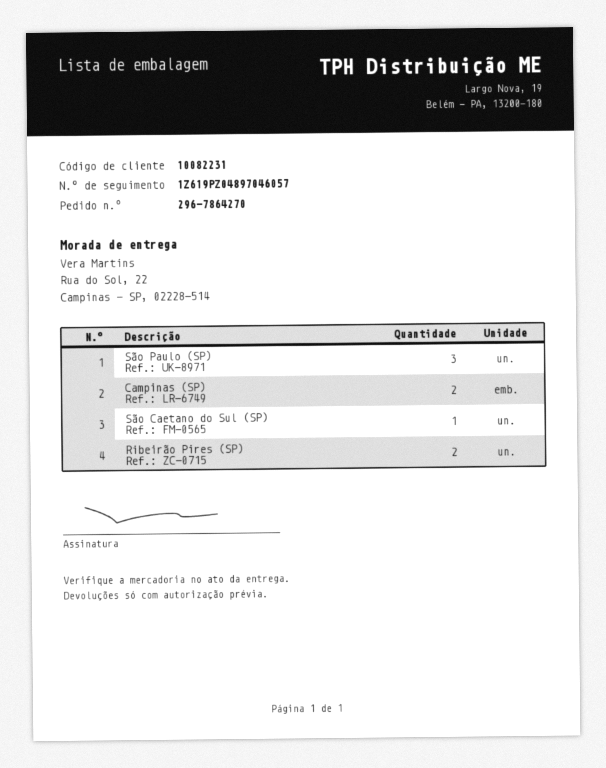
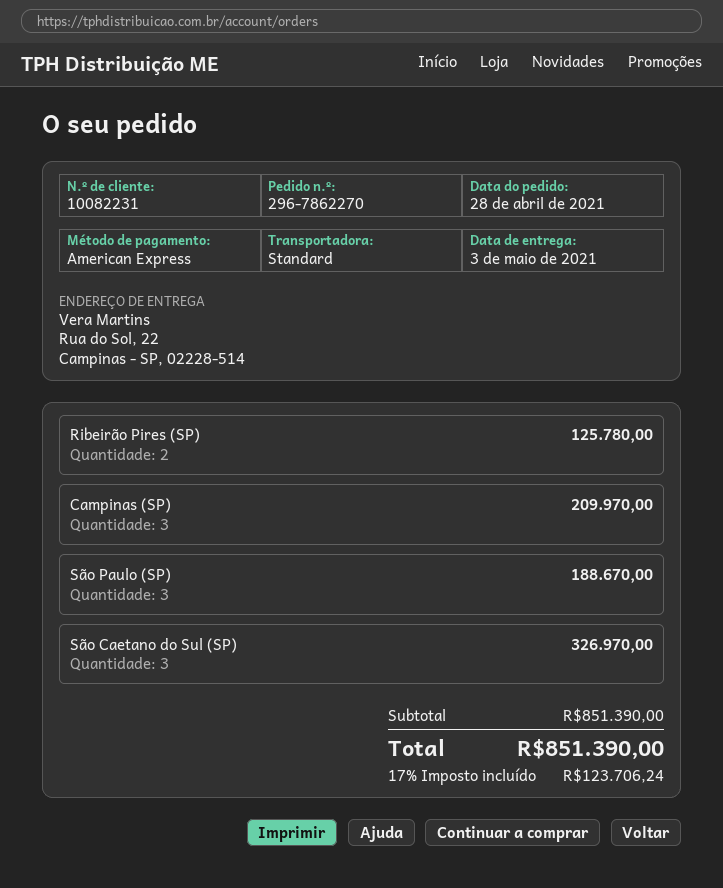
order number: 296-7864270 -> 296-7862270
Campinas (SP): 2 -> 3
São Caetano do Sul (SP): 1 -> 3

